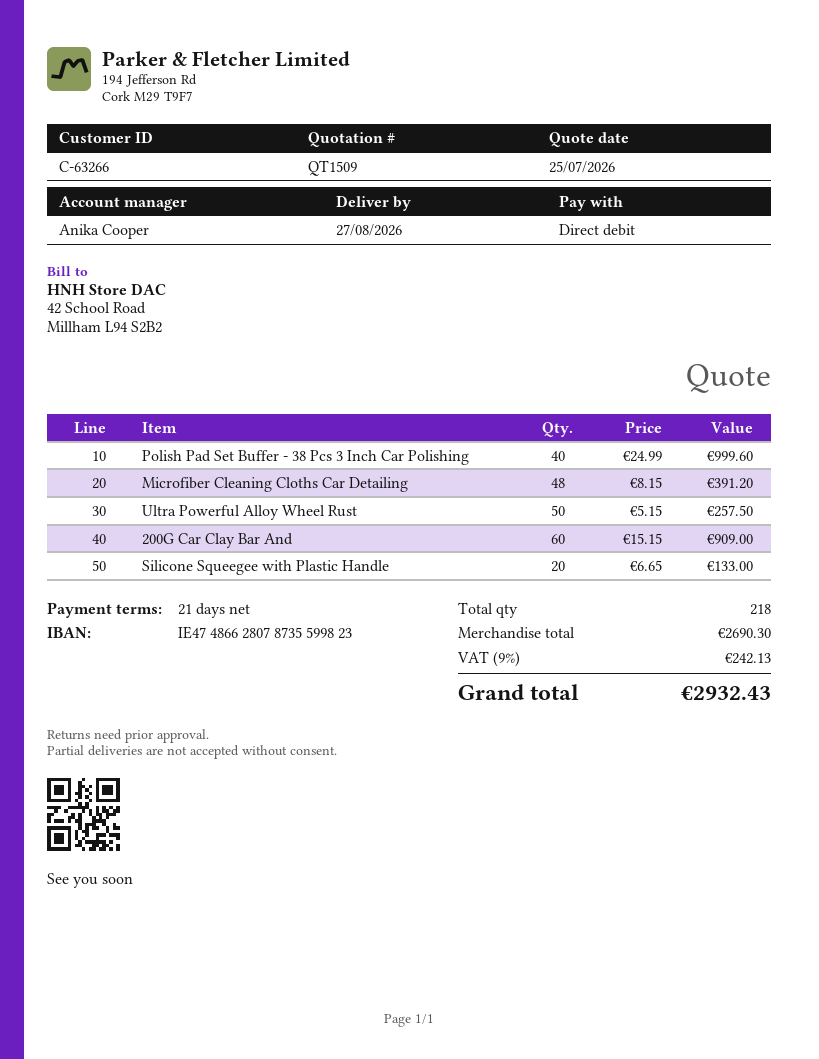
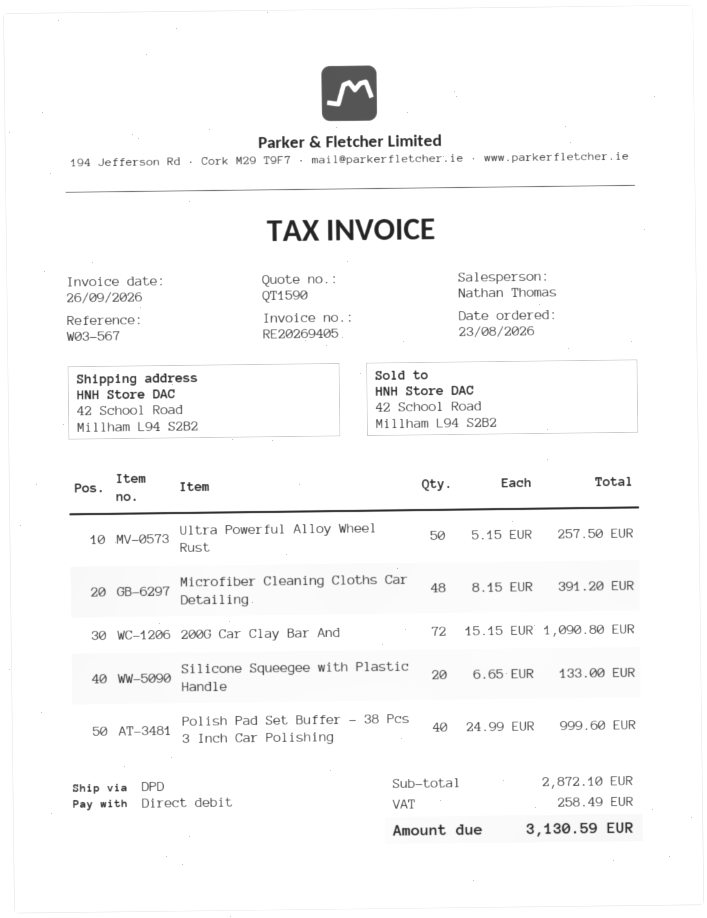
quote number: QT1509 -> QT1590
sales rep: Anika Cooper -> Nathan Thomas
200G Car Clay Bar And: 60 x 15.15 = 909.00 -> 72 x 15.15 = 1090.80
subtotal: 2690.30 -> 2872.10
tax: 242.13 -> 258.49
total: 2932.43 -> 3130.59

